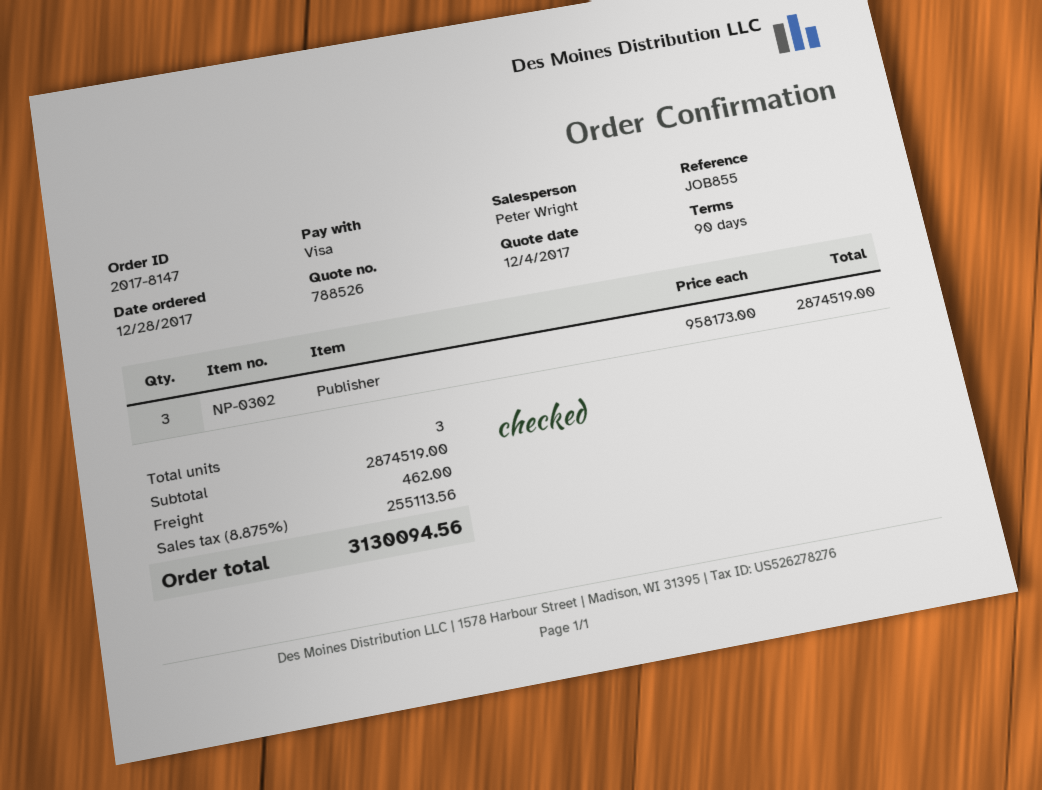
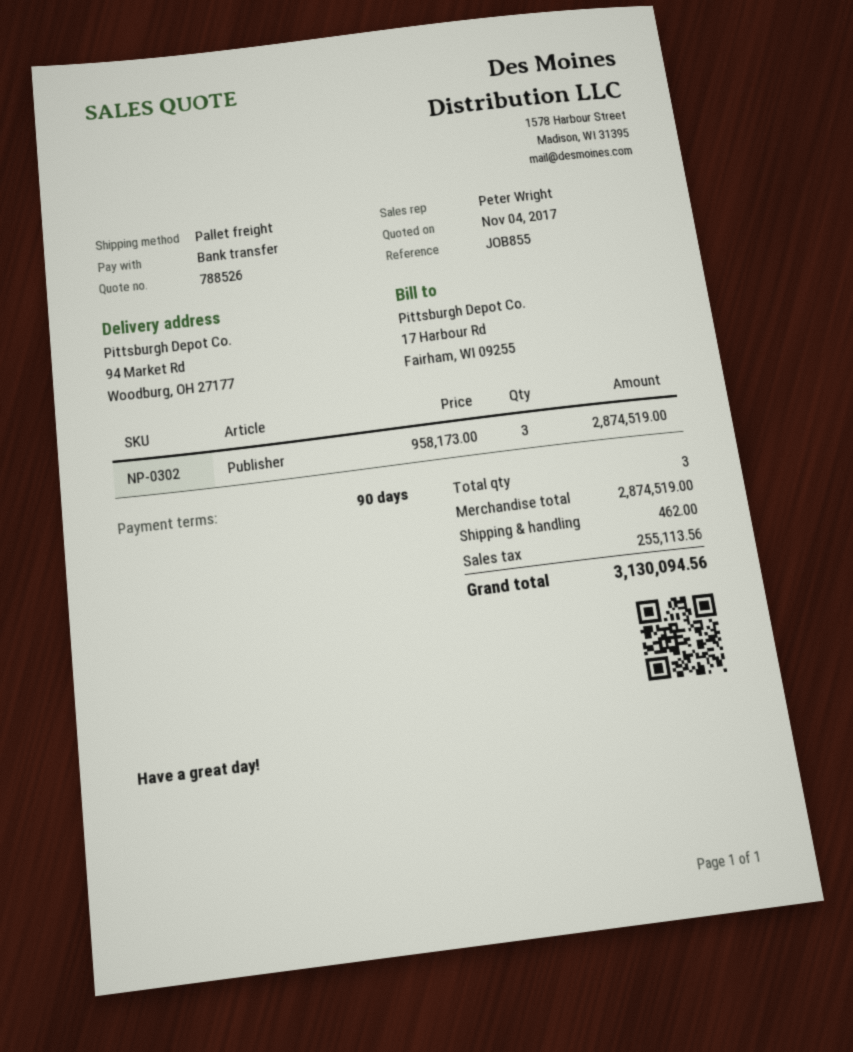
quote date: 2017-12-04 -> 2017-11-04
payment method: Visa -> bank transfer

